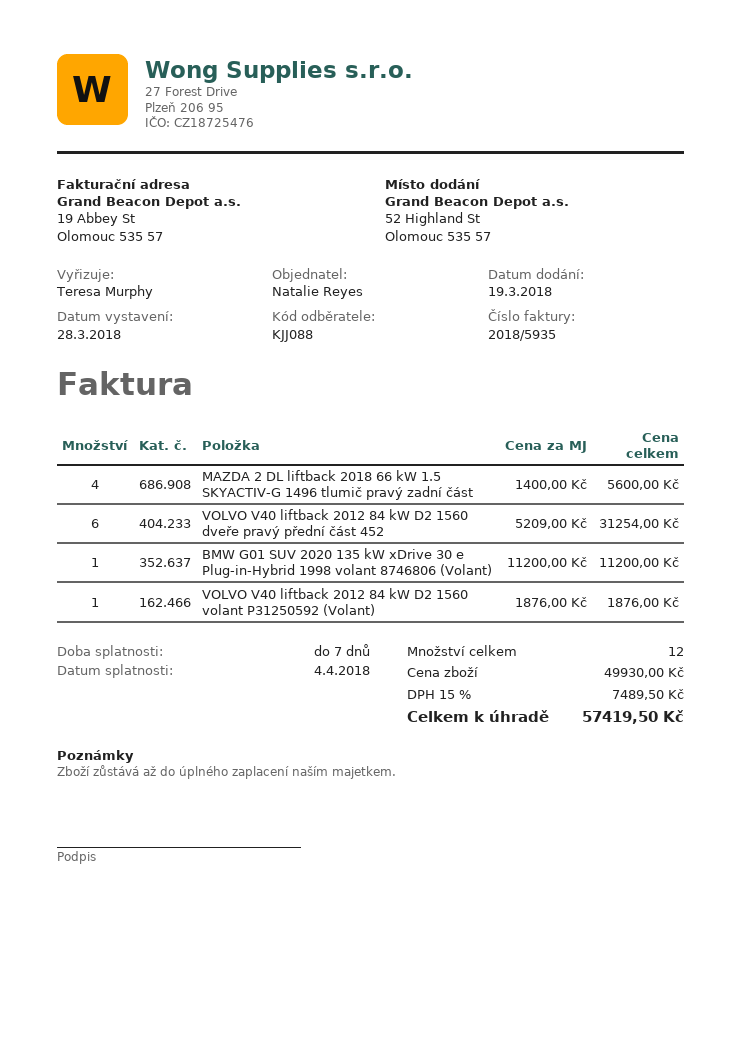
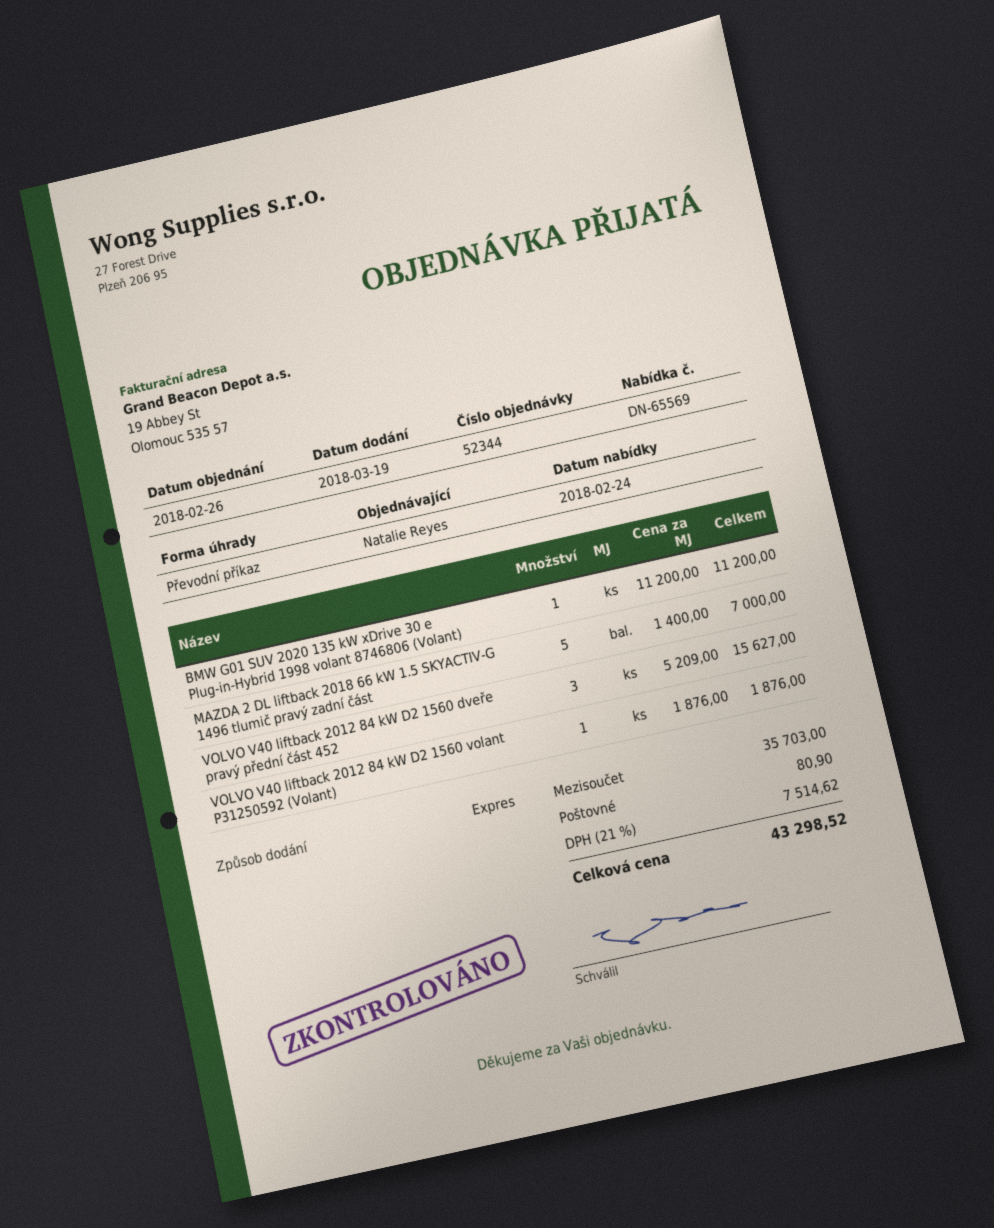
MAZDA 2 DL liftback 2018 66 kW 1.5 SKYACTIV-G 1496 tlumič pravý zadní část: 4 x 1400.00 = 5600.00 -> 5 x 1400.00 = 7000.00
VOLVO V40 liftback 2012 84 kW D2 1560 dveře pravý přední část 452: 6 x 5209.00 = 31254.00 -> 3 x 5209.00 = 15627.00
subtotal: 49930.00 -> 35703.00
shipping: none -> 80.90
tax: 15% = 7489.50 -> 21% = 7514.62
total: 57419.50 -> 43298.52

